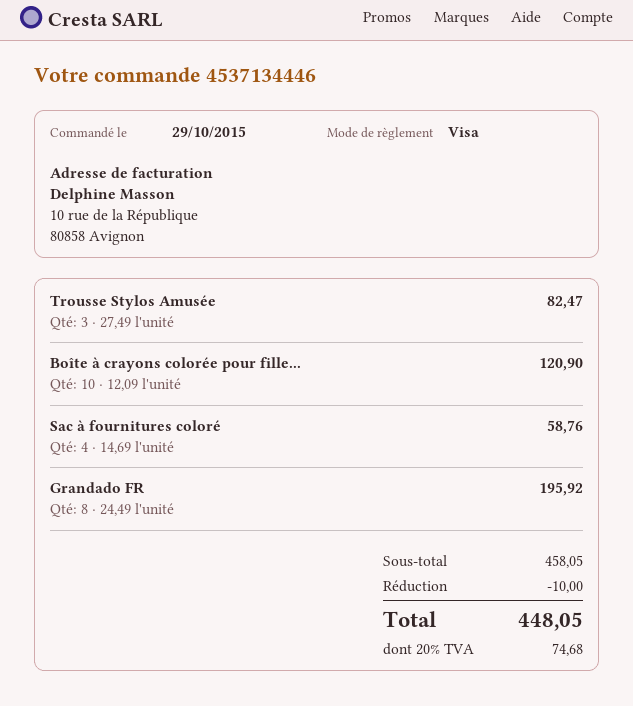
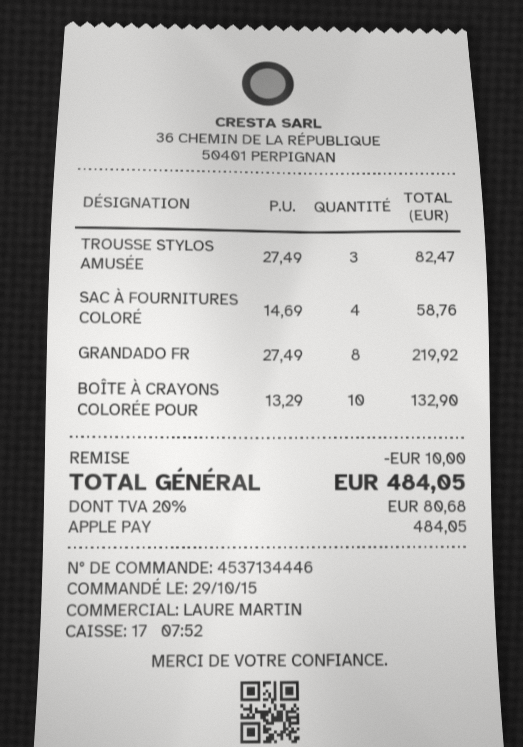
payment method: Visa -> Apple Pay
Boîte à crayons colorée pour fille...: 10 x 12.09 = 120.90 -> 10 x 13.29 = 132.90
Grandado FR: 8 x 24.49 = 195.92 -> 8 x 27.49 = 219.92
tax: 20% = 74.68 -> 20% = 80.68
total: 448.05 -> 484.05

